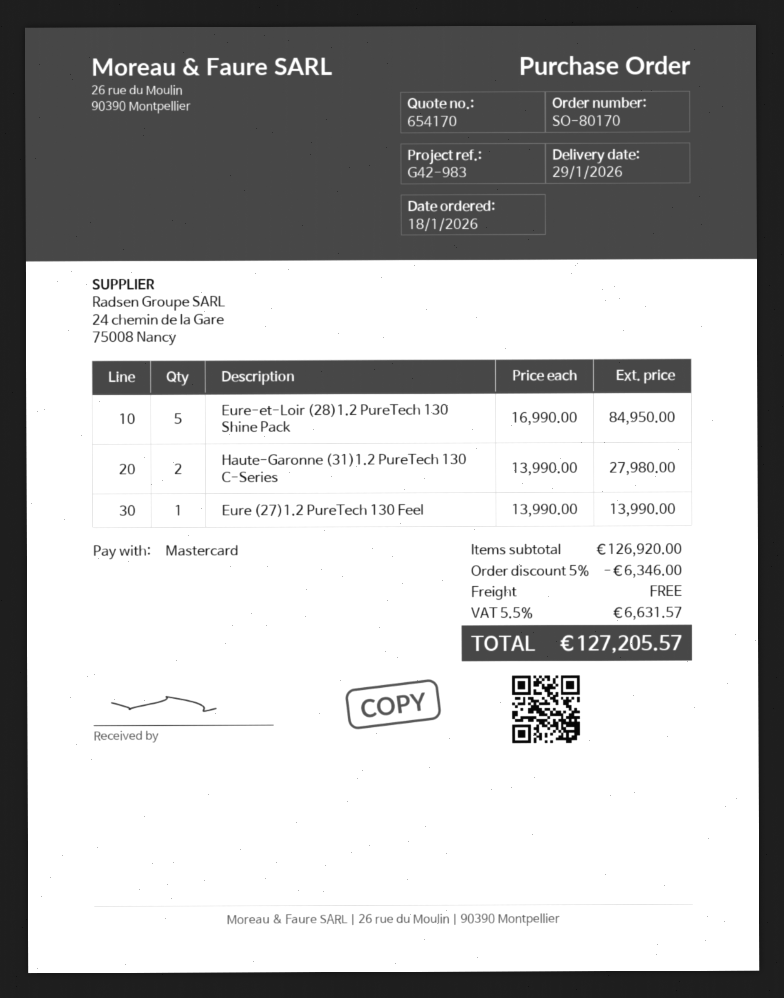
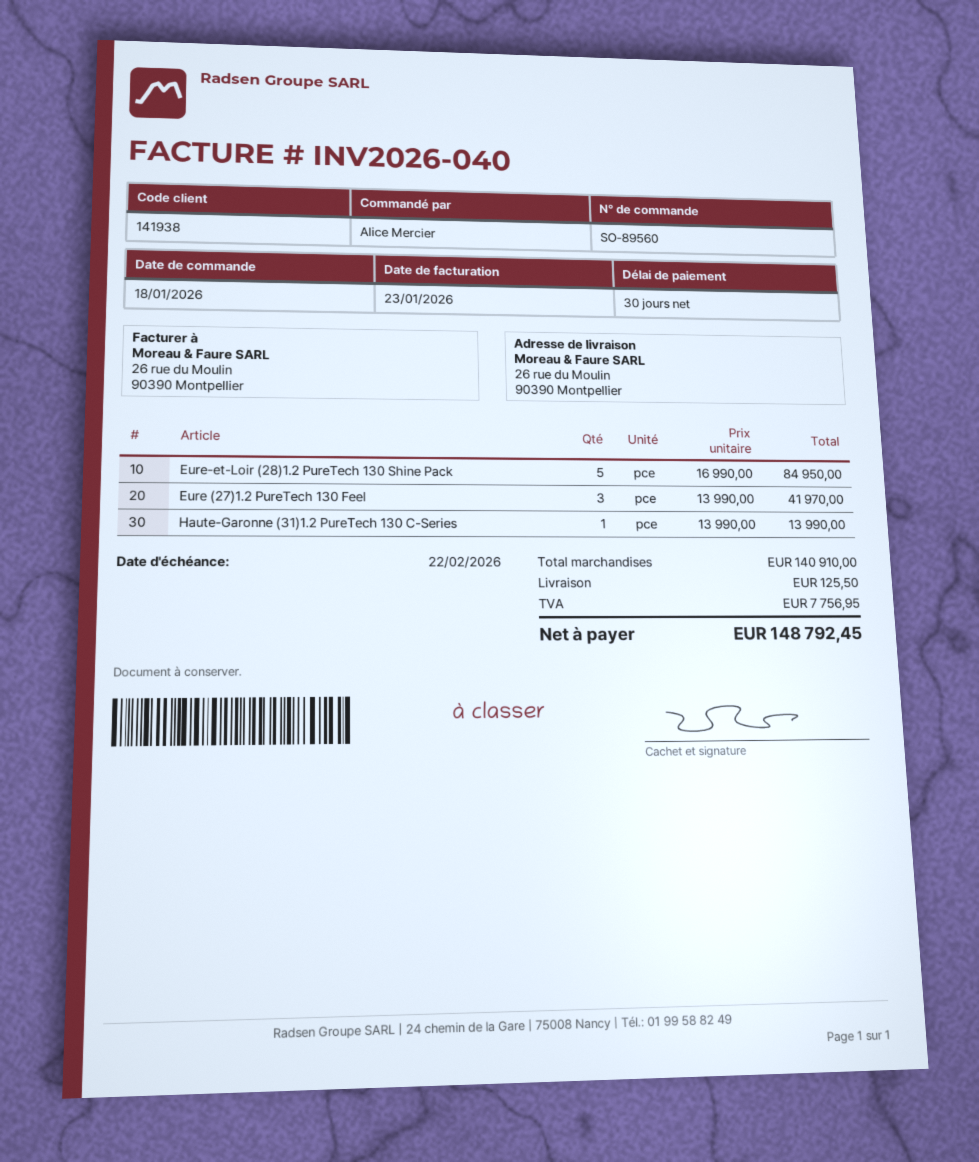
order number: SO-80170 -> SO-89560
Haute-Garonne (31)1.2 PureTech 130 C-Series: 2 x 13990.00 = 27980.00 -> 1 x 13990.00 = 13990.00
Eure (27)1.2 PureTech 130 Feel: 1 x 13990.00 = 13990.00 -> 3 x 13990.00 = 41970.00
subtotal: 126920.00 -> 140910.00
discount: 5% = 6346.00 -> none
shipping: 0.00 -> 125.50
tax: 6631.57 -> 7756.95
total: 127205.57 -> 148792.45

